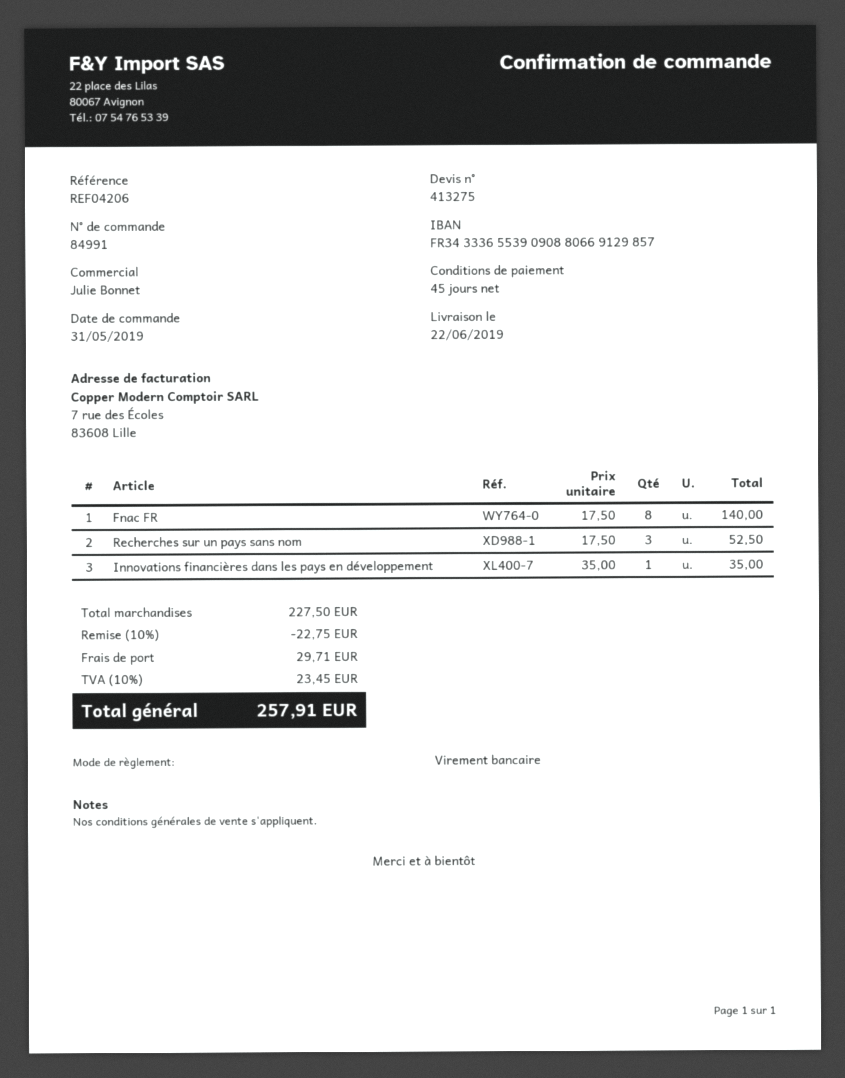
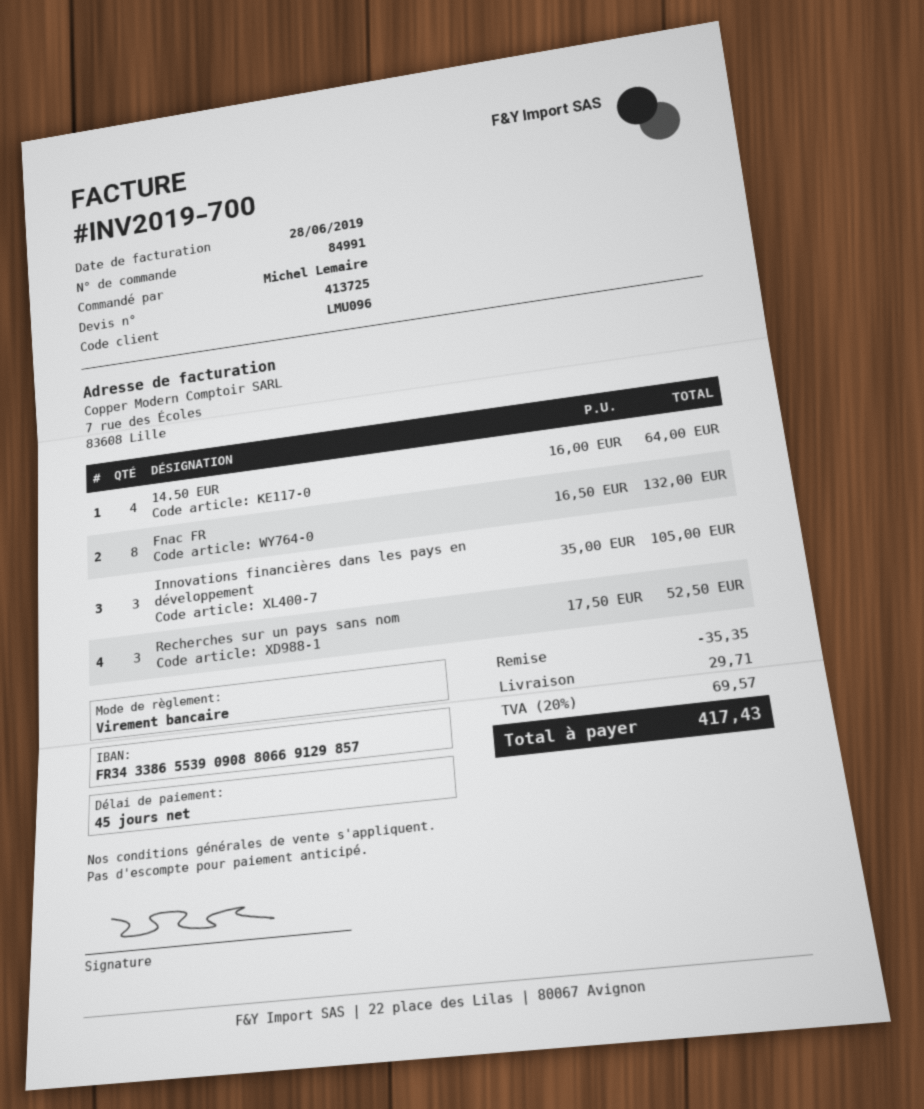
quote number: 413275 -> 413725
bank account: FR3433365539090880669129857 -> FR3433865539090880669129857
Fnac FR: 8 x 17.50 = 140.00 -> 8 x 16.50 = 132.00
Innovations financières dans les pays en développement: 1 x 35.00 = 35.00 -> 3 x 35.00 = 105.00
14.50 EUR: none -> 4 x 16.00 = 64.00
discount: 22.75 -> 35.35
tax: 10% = 23.45 -> 20% = 69.57
total: 257.91 -> 417.43

